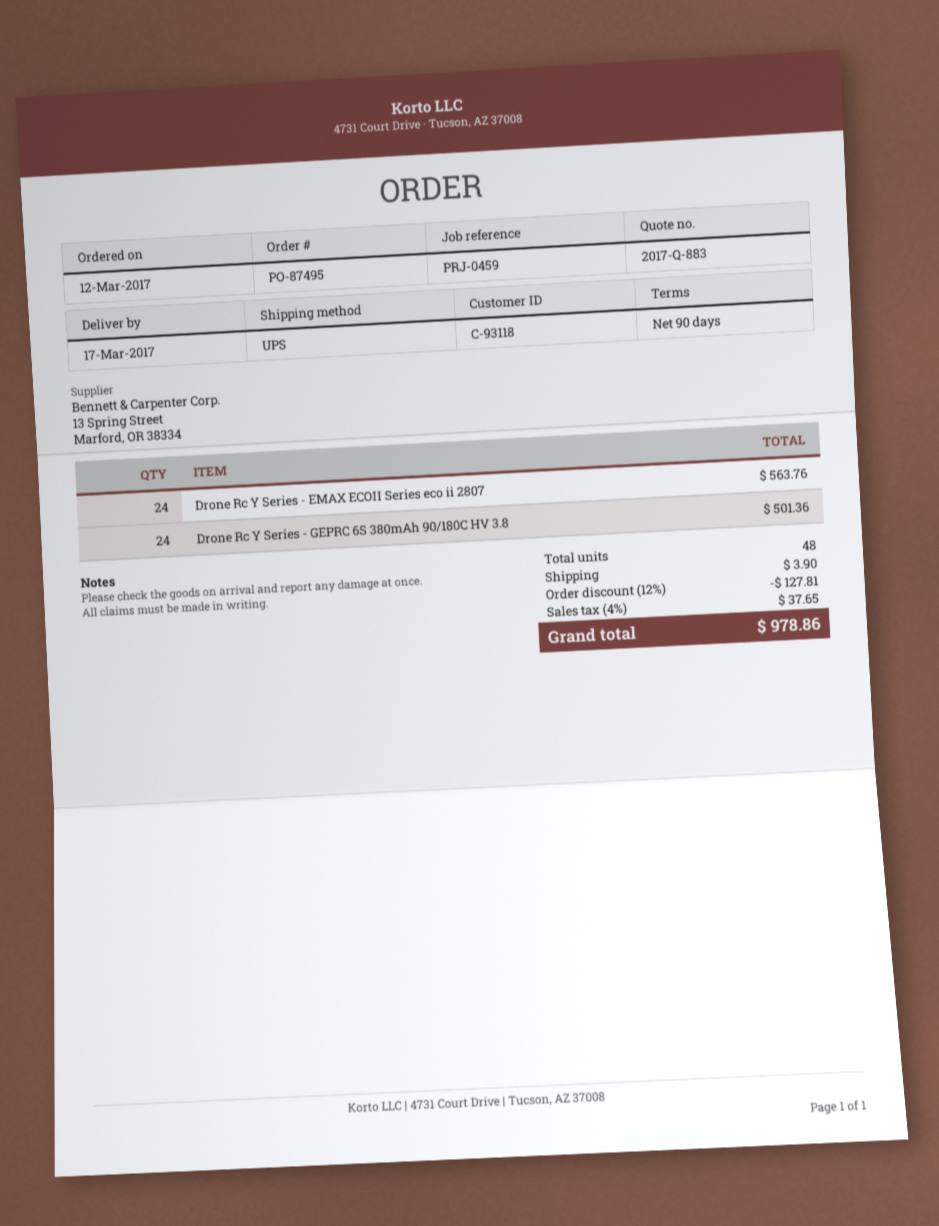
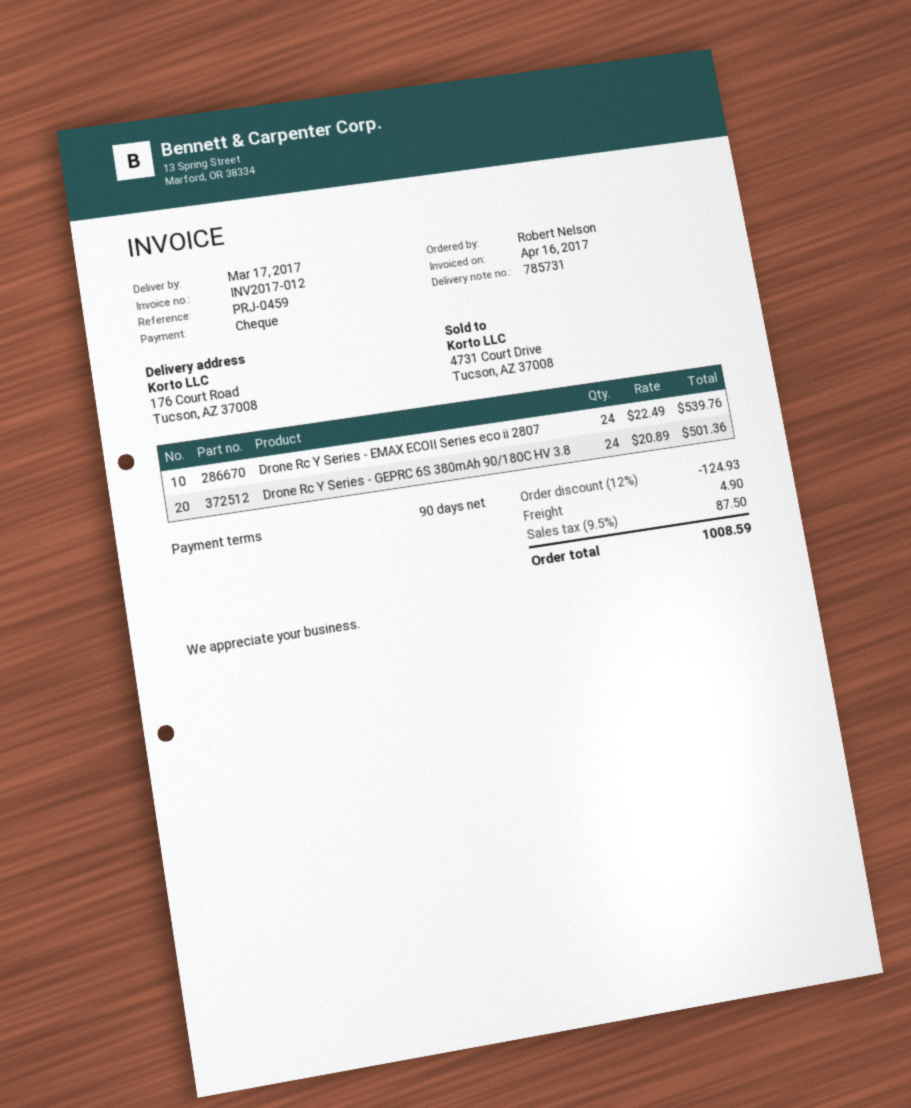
Drone Rc Y Series - EMAX ECOII Series eco ii 2807: 24 for 563.76 -> 24 for 539.76
discount: 12% = 127.81 -> 12% = 124.93
shipping: 3.90 -> 4.90
tax: 4% = 37.65 -> 9.5% = 87.50
total: 978.86 -> 1008.59

